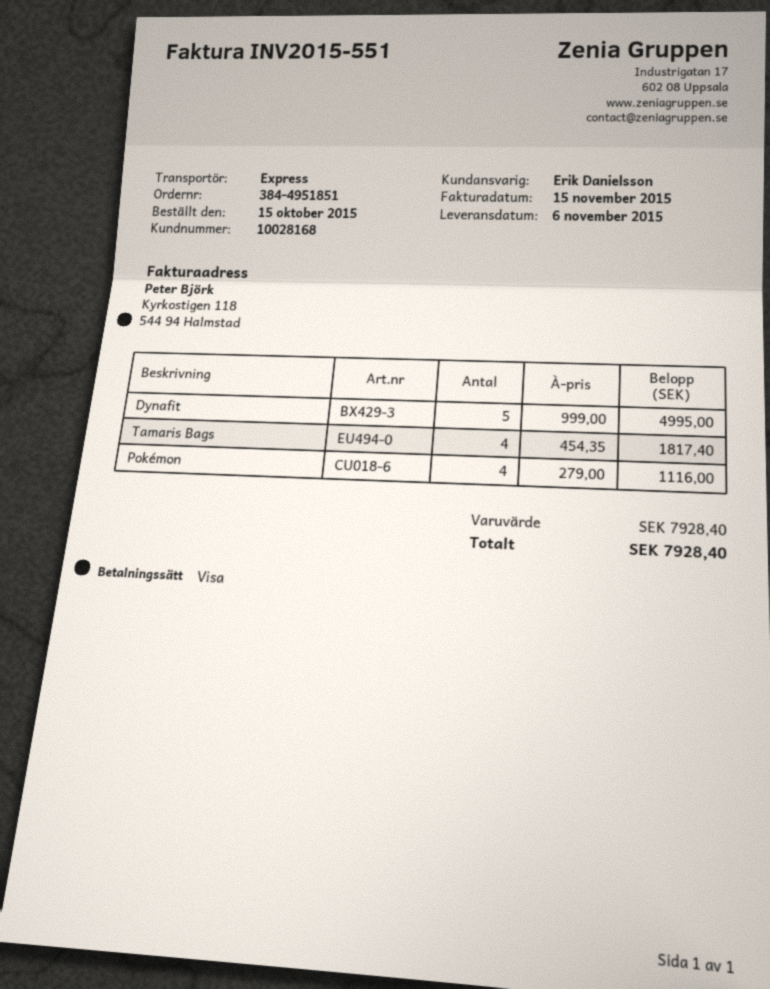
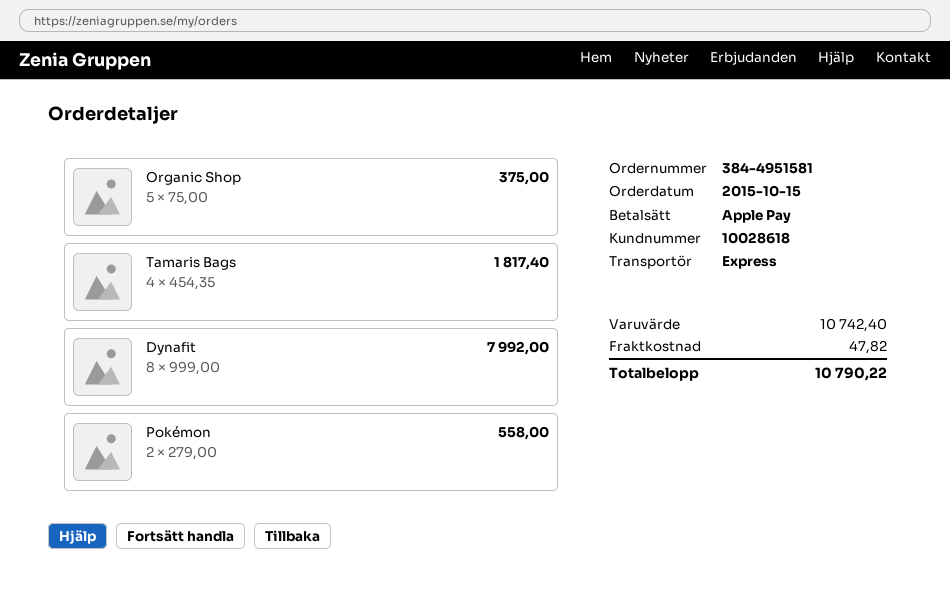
order number: 384-4951851 -> 384-4951581
customer number: 10028168 -> 10028618
payment method: Visa -> Apple Pay
Dynafit: 5 x 999.00 = 4995.00 -> 8 x 999.00 = 7992.00
Pokémon: 4 x 279.00 = 1116.00 -> 2 x 279.00 = 558.00
Organic Shop: none -> 5 x 75.00 = 375.00
subtotal: 7928.40 -> 10742.40
shipping: none -> 47.82
total: 7928.40 -> 10790.22

